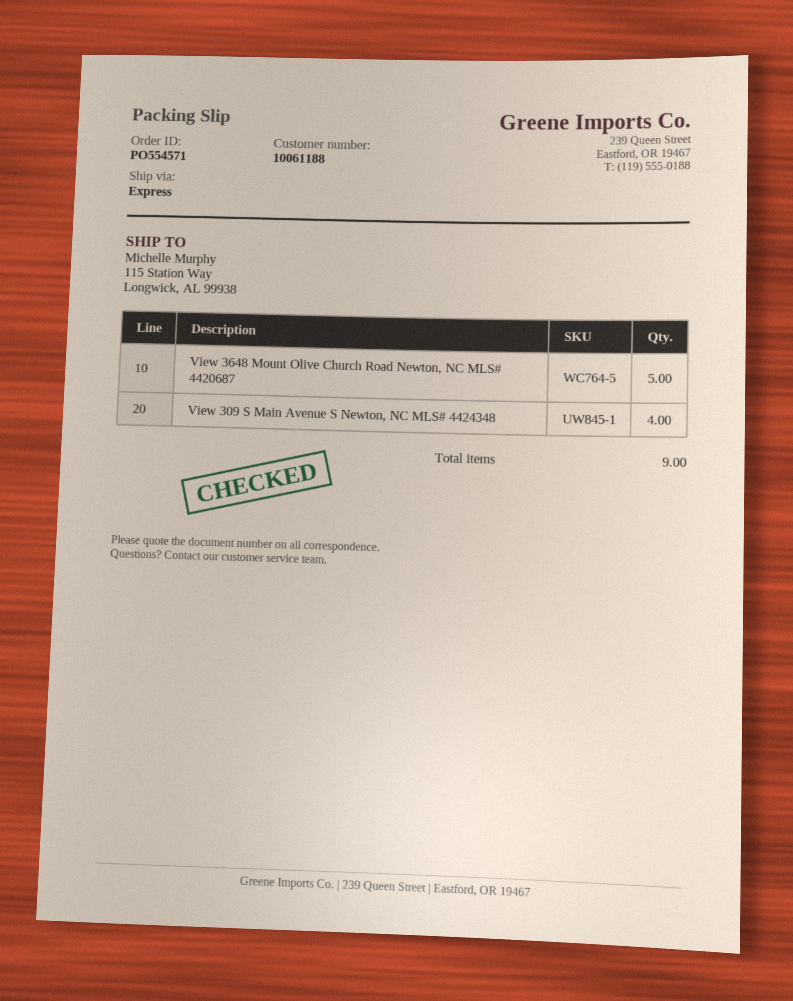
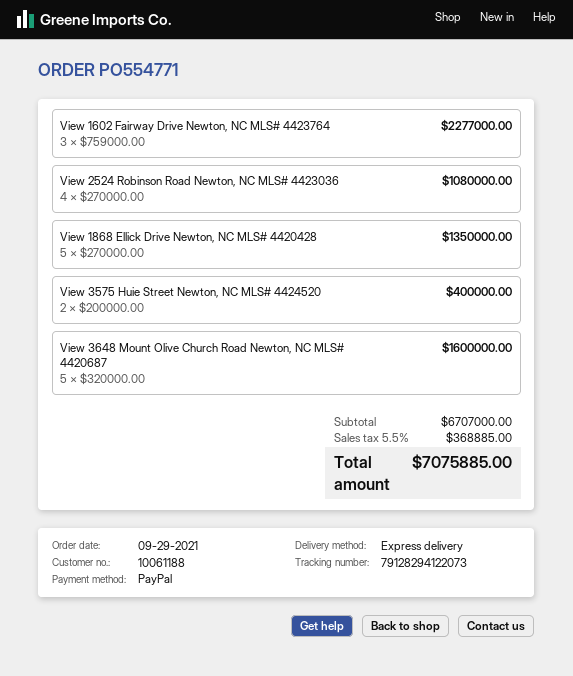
order number: PO554571 -> PO554771
View 309 S Main Avenue S Newton, NC MLS# 4424348: 4 -> none
View 1602 Fairway Drive Newton, NC MLS# 4423764: none -> 3
View 2524 Robinson Road Newton, NC MLS# 4423036: none -> 4
View 1868 Ellick Drive Newton, NC MLS# 4420428: none -> 5
View 3575 Huie Street Newton, NC MLS# 4424520: none -> 2

